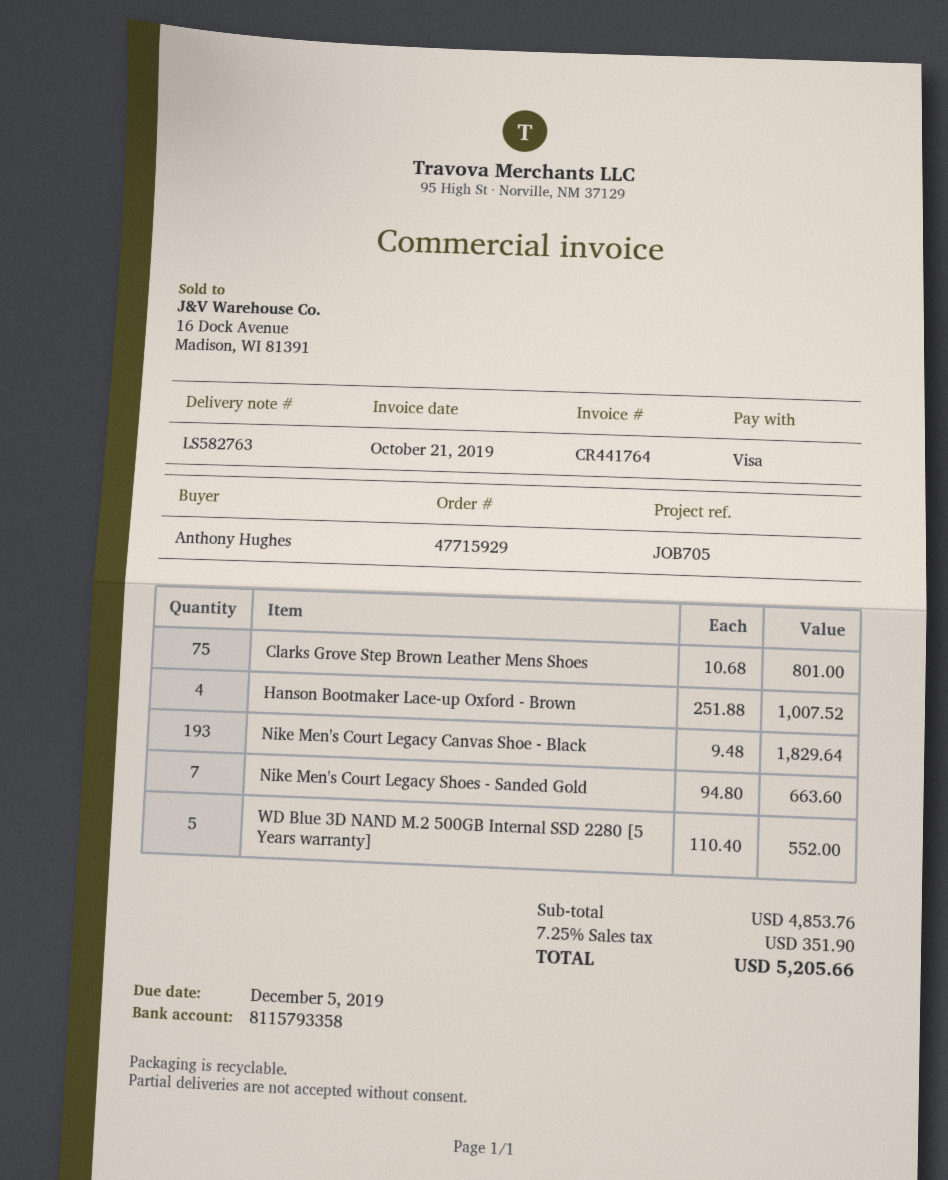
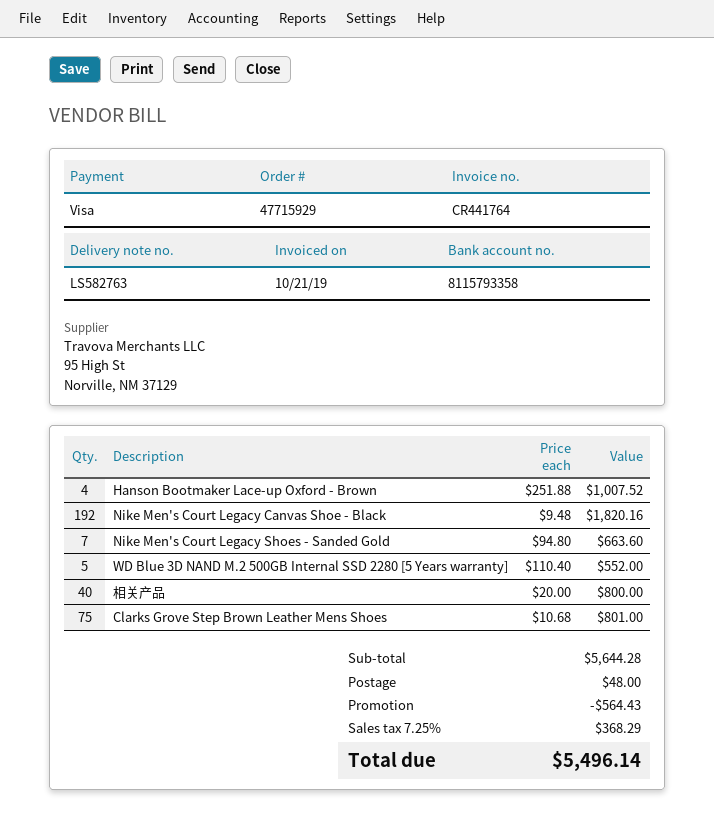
Nike Men's Court Legacy Canvas Shoe - Black: 193 x 9.48 = 1829.64 -> 192 x 9.48 = 1820.16
相关产品: none -> 40 x 20.00 = 800.00
subtotal: 4853.76 -> 5644.28
discount: none -> 564.43
shipping: none -> 48.00
tax: 7.25% = 351.90 -> 7.25% = 368.29
total: 5205.66 -> 5496.14

